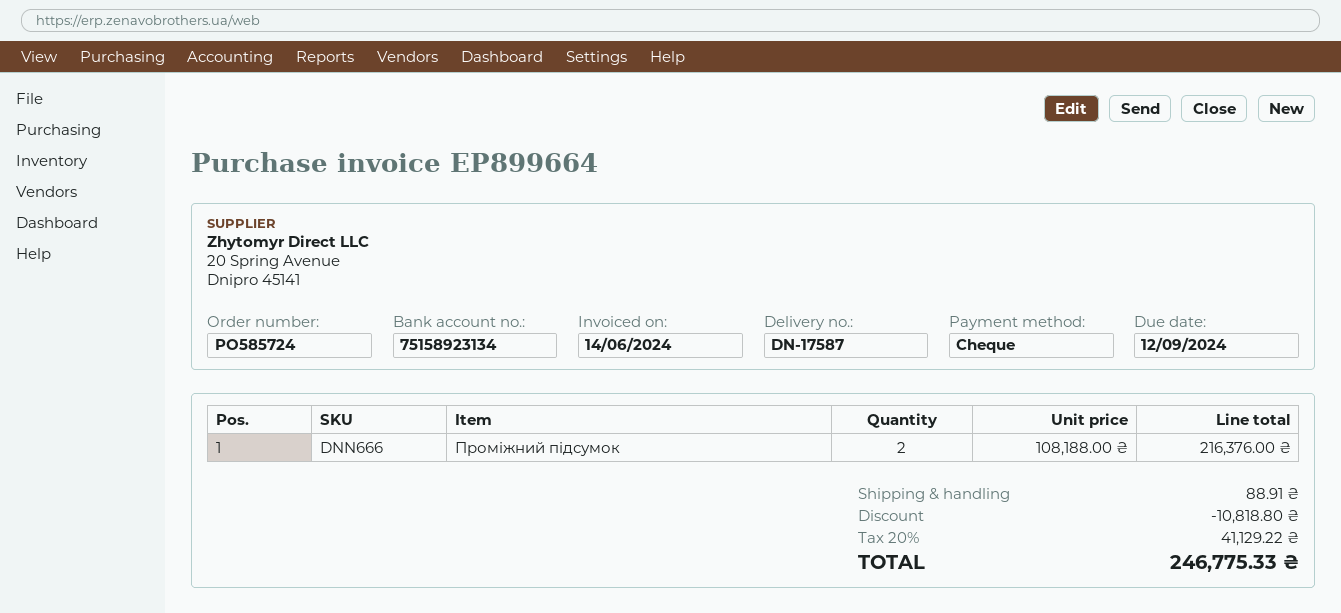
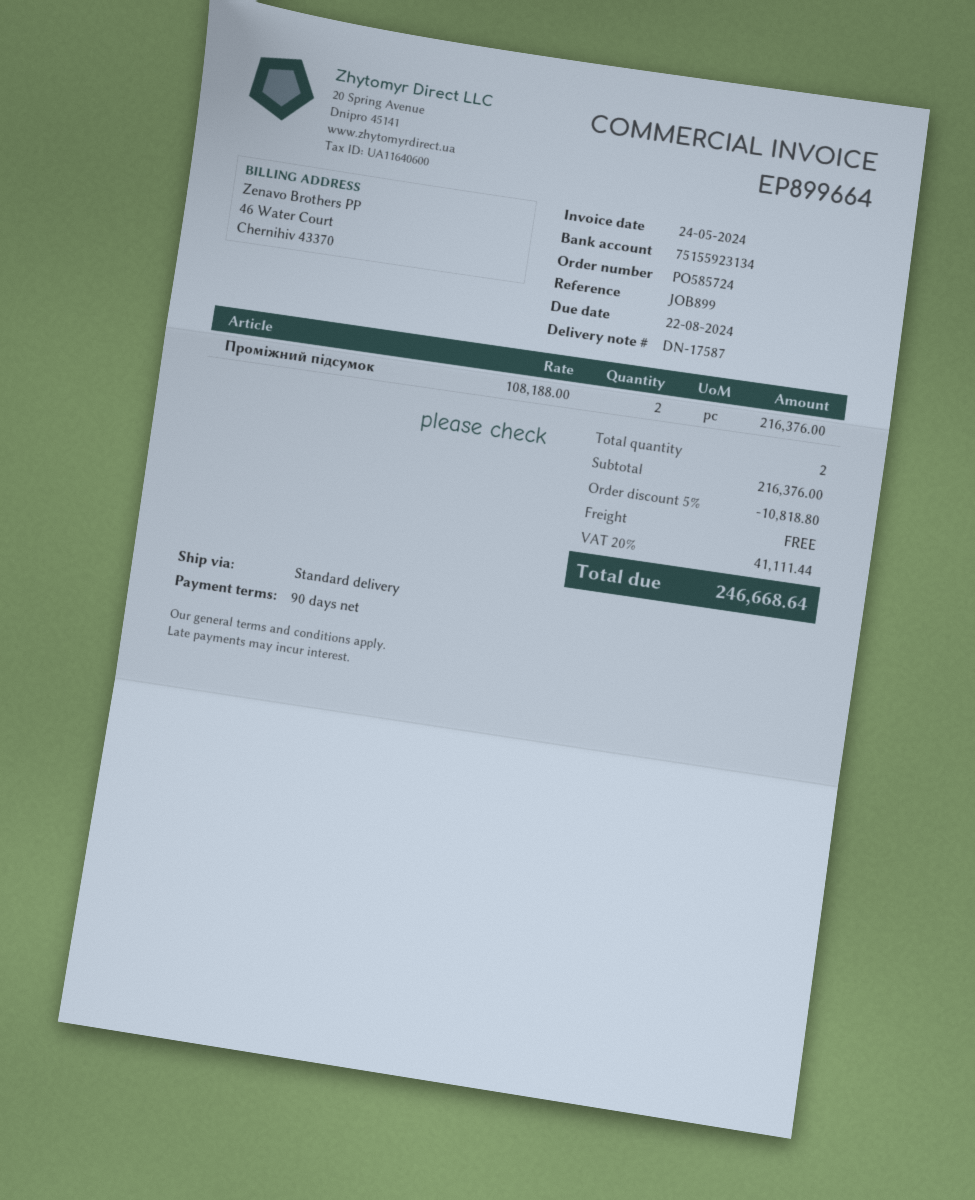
invoice date: 2024-06-14 -> 2024-05-24
due date: 2024-09-12 -> 2024-08-22
bank account: 75158923134 -> 75155923134
shipping: 88.91 -> 0.00
tax: 20% = 41129.22 -> 20% = 41111.44
total: 246775.33 -> 246668.64

